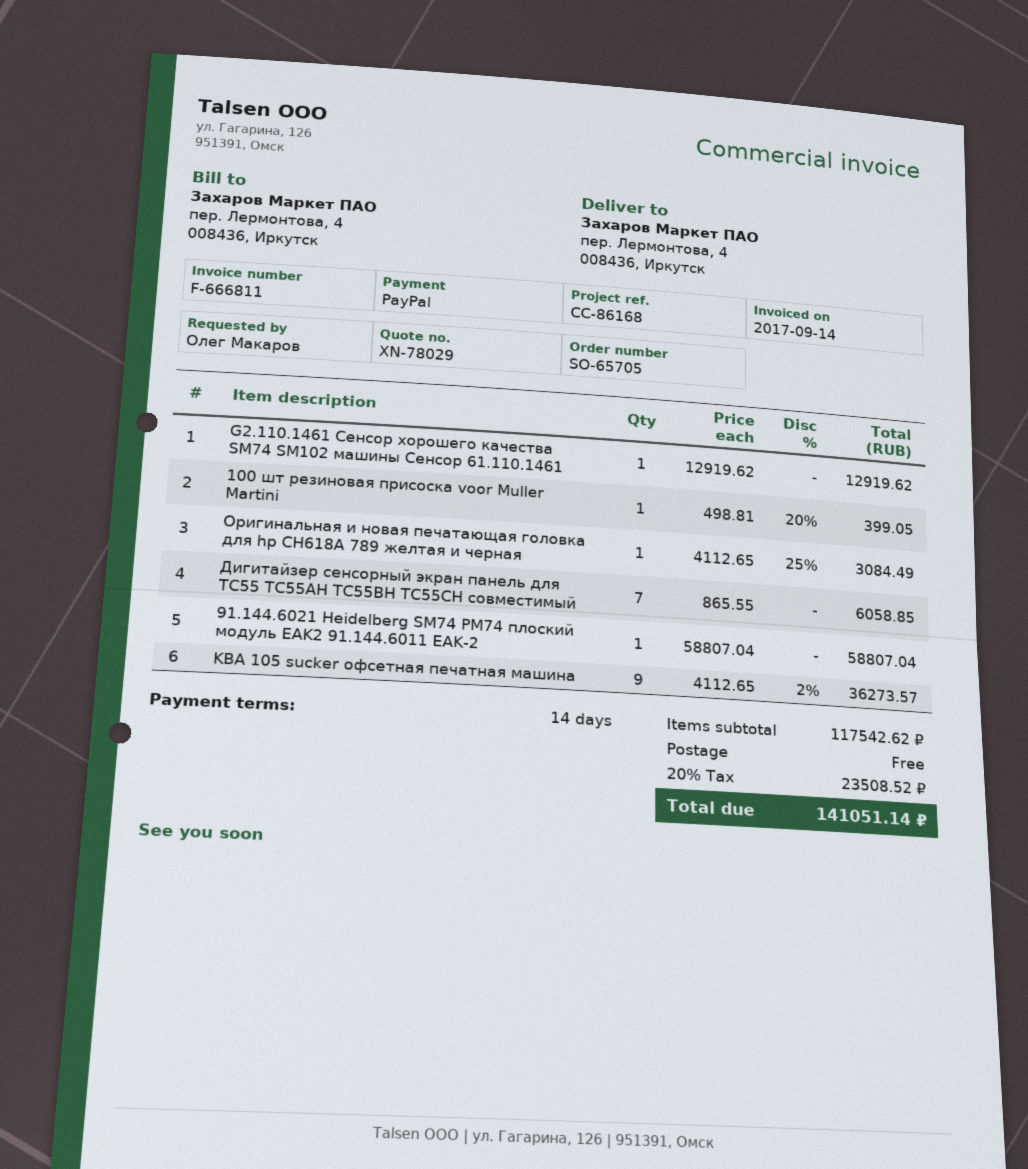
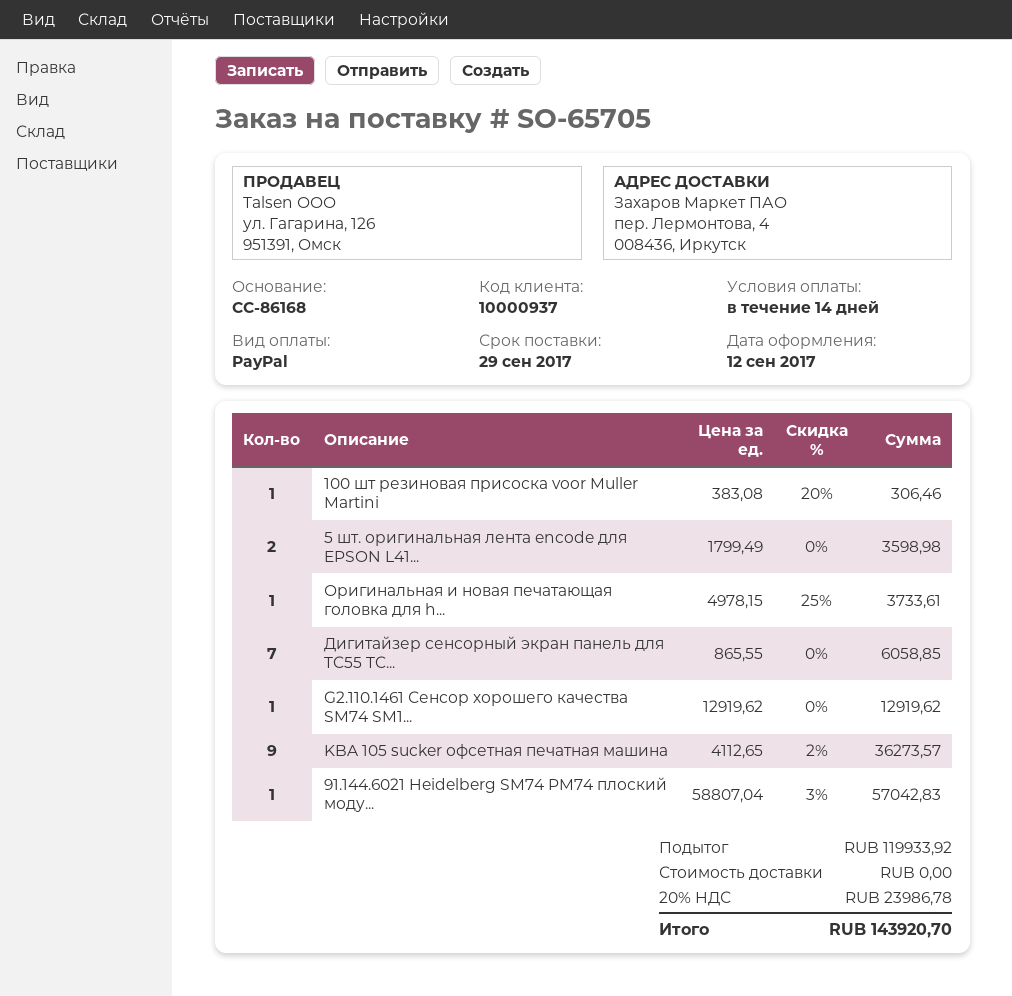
100 шт резиновая присоска voor Muller Martini: 1 x 498.81 - 20% = 399.05 -> 1 x 383.08 - 20% = 306.46
Оригинальная и новая печатающая головка для hp CH618A 789 желтая и черная: 1 x 4112.65 - 25% = 3084.49 -> 1 x 4978.15 - 25% = 3733.61
91.144.6021 Heidelberg SM74 PM74 плоский модуль EAK2 91.144.6011 EAK-2: 1 x 58807.04 = 58807.04 -> 1 x 58807.04 - 3% = 57042.83
5 шт. оригинальная лента encode для EPSON L41...: none -> 2 x 1799.49 = 3598.98
subtotal: 117542.62 -> 119933.92
tax: 20% = 23508.52 -> 20% = 23986.78
total: 141051.14 -> 143920.70

